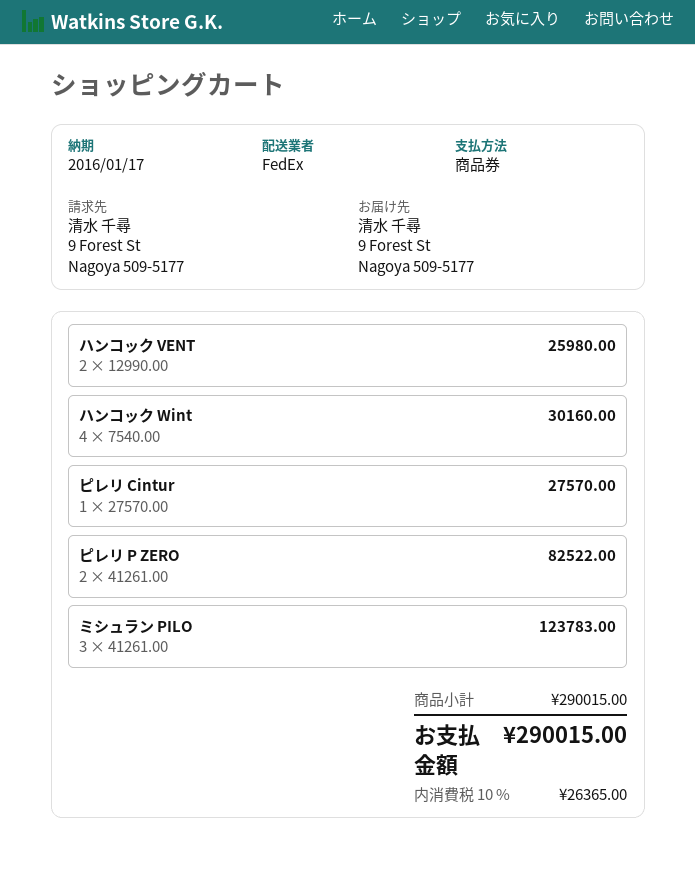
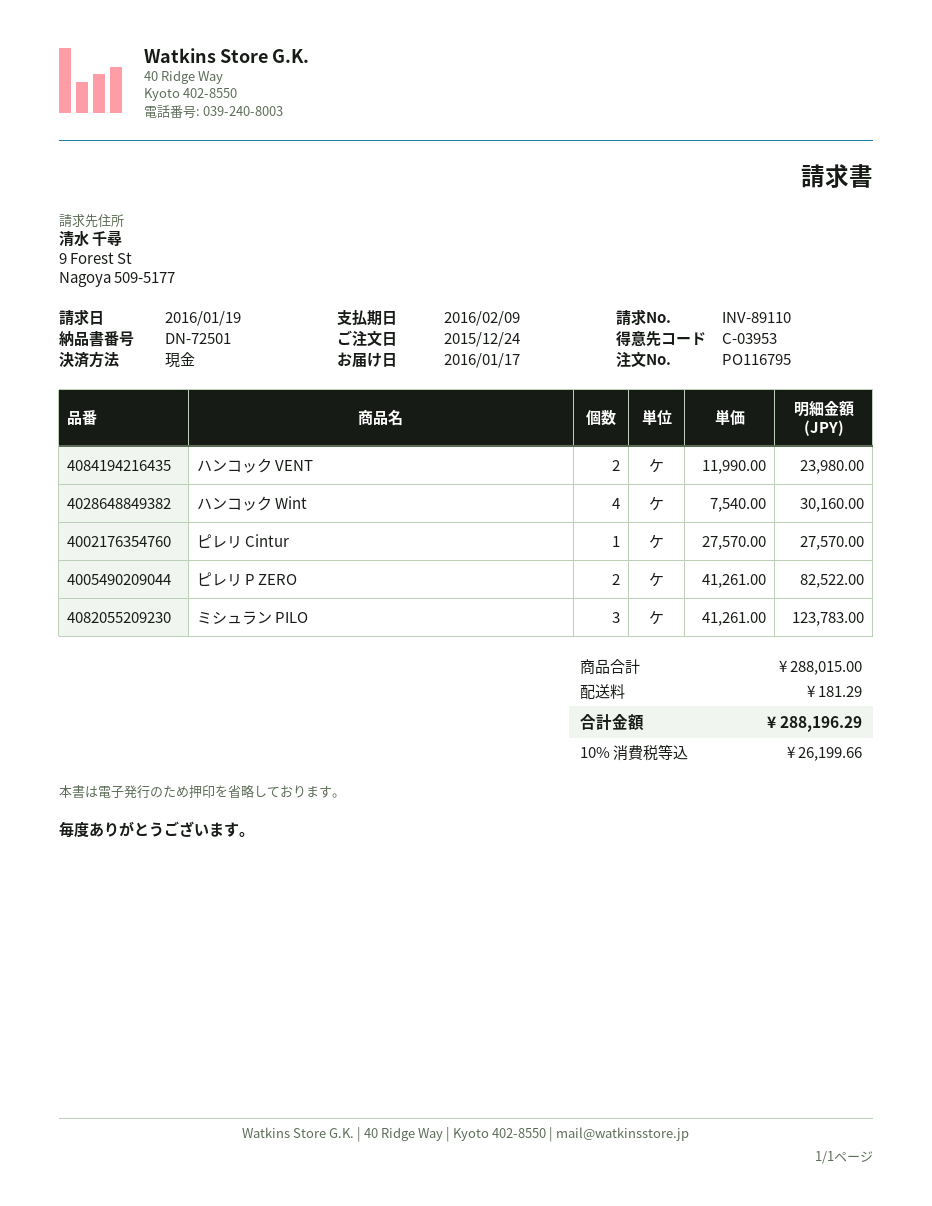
payment method: gift card -> cash
ハンコック VENT: 2 x 12990.00 = 25980.00 -> 2 x 11990.00 = 23980.00
subtotal: 290015.00 -> 288015.00
shipping: none -> 181.29
tax: 10% = 26365.00 -> 10% = 26199.66
total: 290015.00 -> 288196.29

